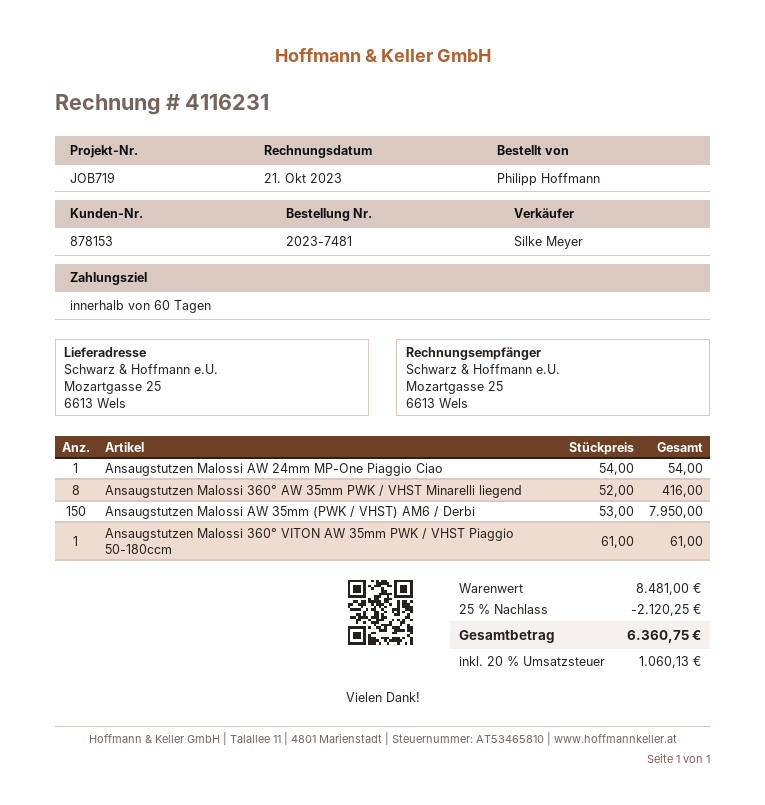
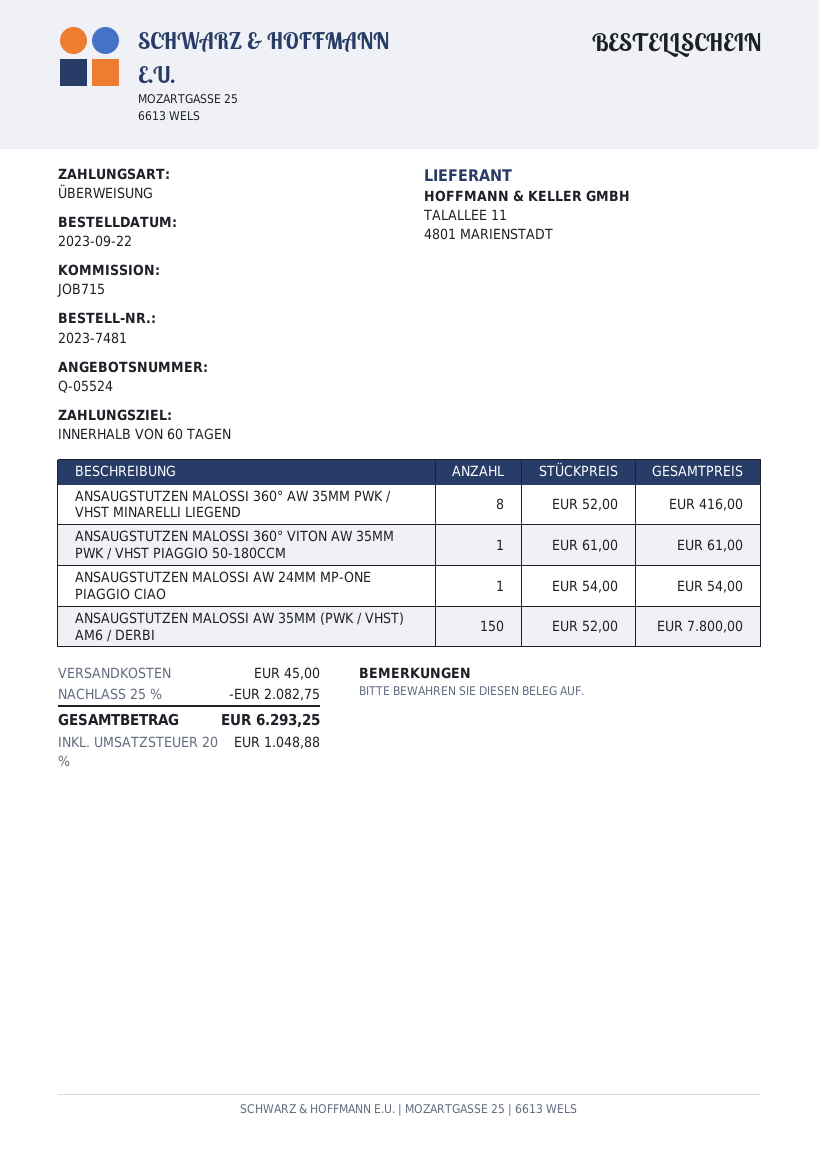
reference: JOB719 -> JOB715
Ansaugstutzen Malossi AW 35mm (PWK / VHST) AM6 / Derbi: 150 x 53.00 = 7950.00 -> 150 x 52.00 = 7800.00
discount: 25% = 2120.25 -> 25% = 2082.75
shipping: none -> 45.00
tax: 20% = 1060.13 -> 20% = 1048.88
total: 6360.75 -> 6293.25

